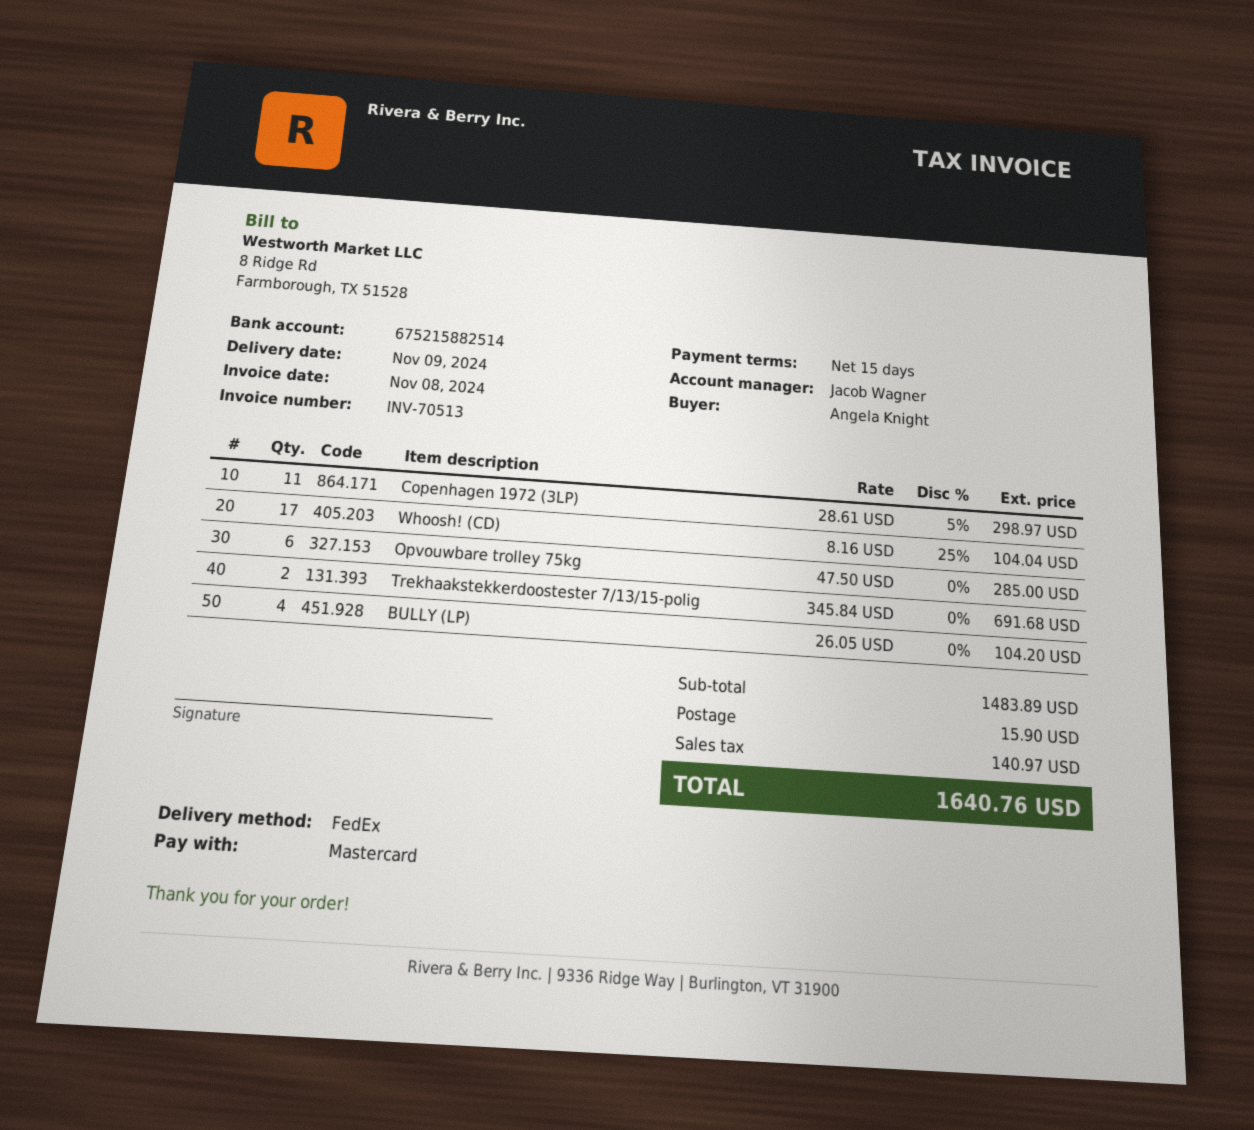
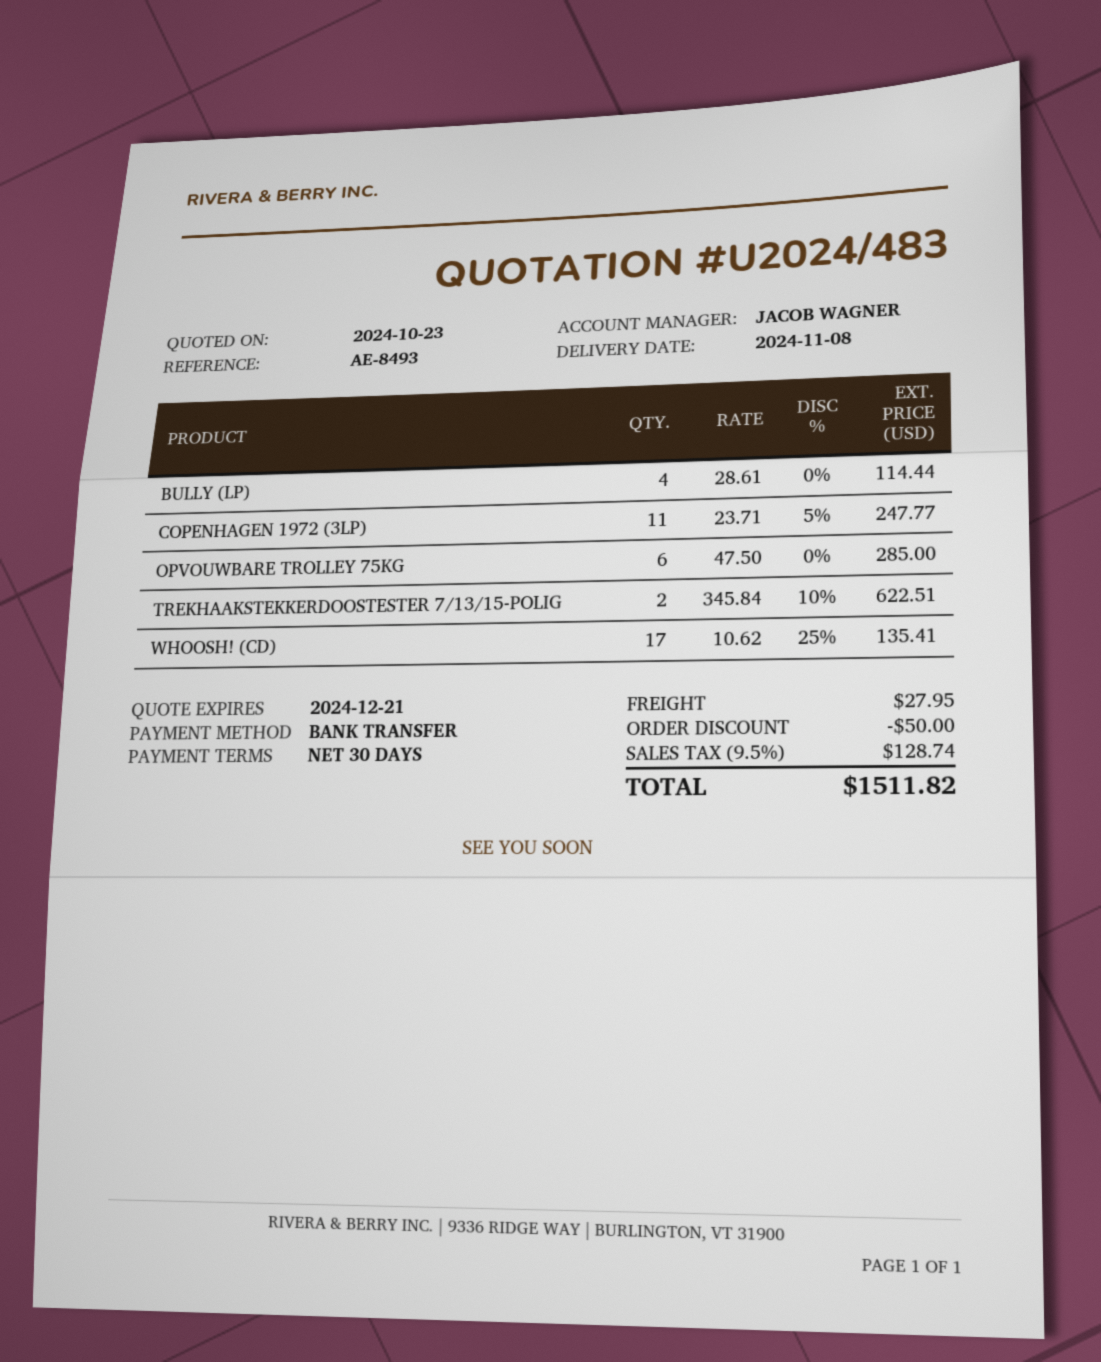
delivery date: 2024-11-09 -> 2024-11-08
payment terms: 15 days -> 30 days
payment method: Mastercard -> bank transfer
Copenhagen 1972 (3LP): 11 x 28.61 - 5% = 298.97 -> 11 x 23.71 - 5% = 247.77
Whoosh! (CD): 17 x 8.16 - 25% = 104.04 -> 17 x 10.62 - 25% = 135.41
Trekhaakstekkerdoostester 7/13/15-polig: 2 x 345.84 = 691.68 -> 2 x 345.84 - 10% = 622.51
BULLY (LP): 4 x 26.05 = 104.20 -> 4 x 28.61 = 114.44
discount: none -> 50.00
shipping: 15.90 -> 27.95
tax: 140.97 -> 128.74
total: 1640.76 -> 1511.82

